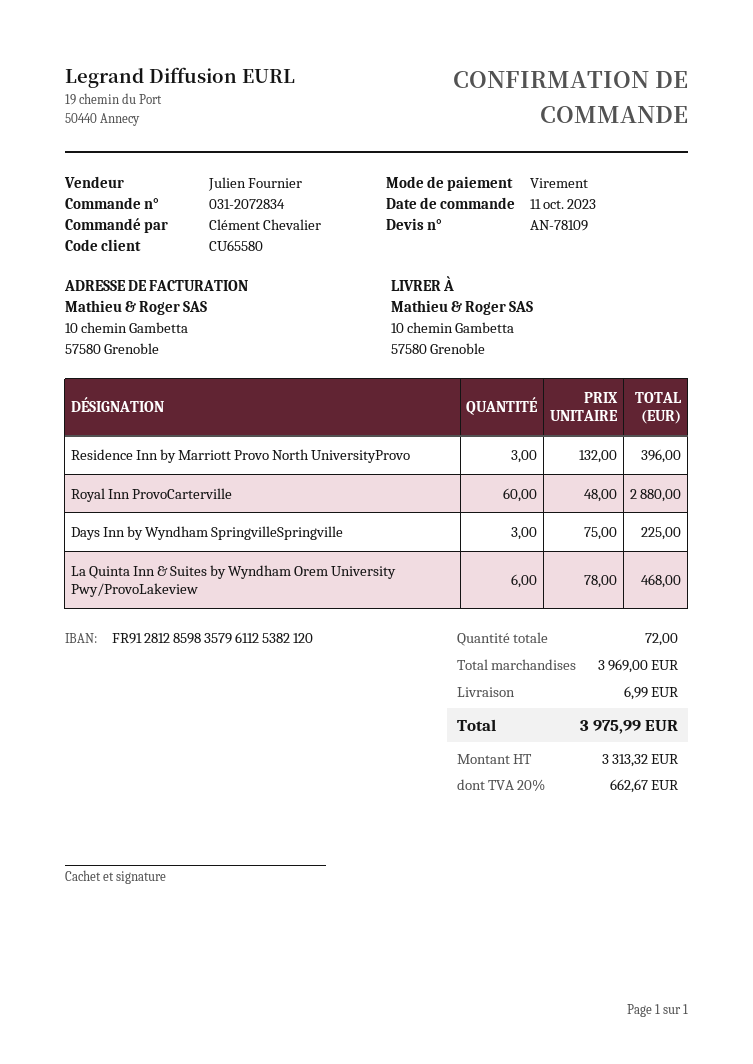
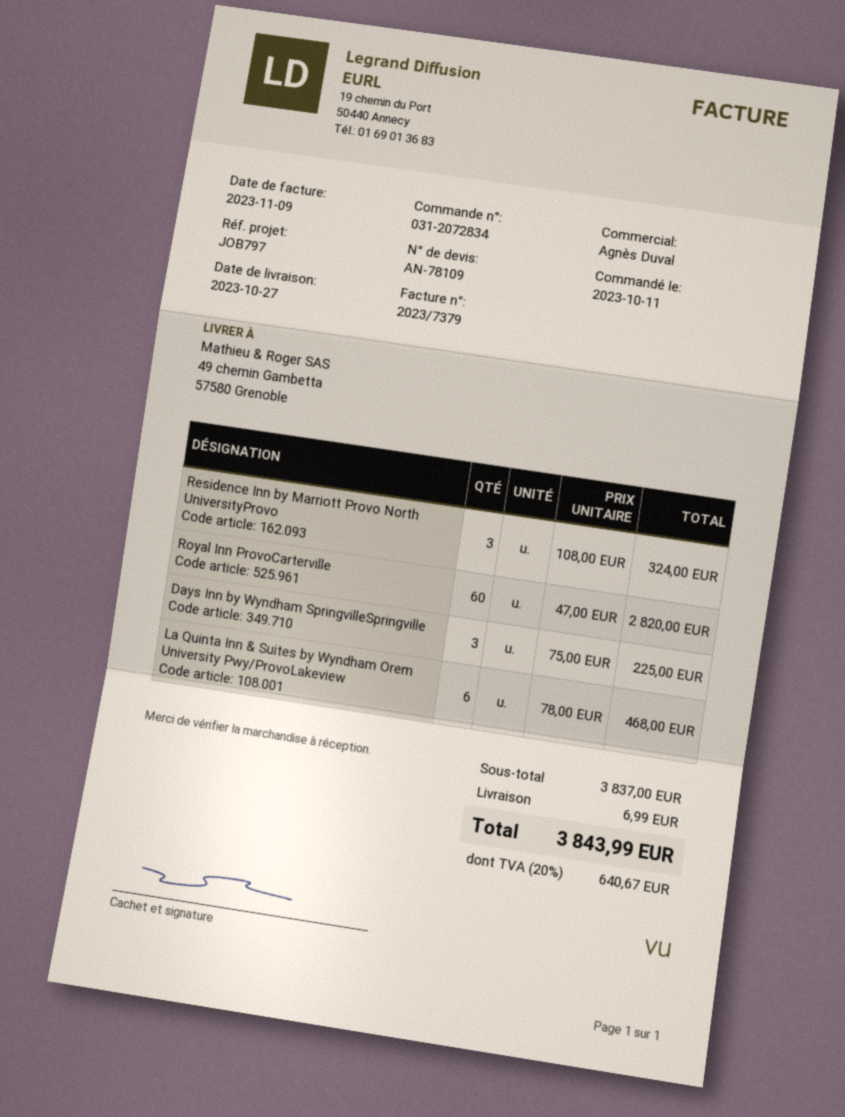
sales rep: Julien Fournier -> Agnès Duval
ship to: 10 chemin Gambetta, 57580 Grenoble -> 49 chemin Gambetta, 57580 Grenoble
Residence Inn by Marriott Provo North UniversityProvo: 3 x 132.00 = 396.00 -> 3 x 108.00 = 324.00
Royal Inn ProvoCarterville: 60 x 48.00 = 2880.00 -> 60 x 47.00 = 2820.00
subtotal: 3969.00 -> 3837.00
tax: 20% = 662.67 -> 20% = 640.67
total: 3975.99 -> 3843.99

